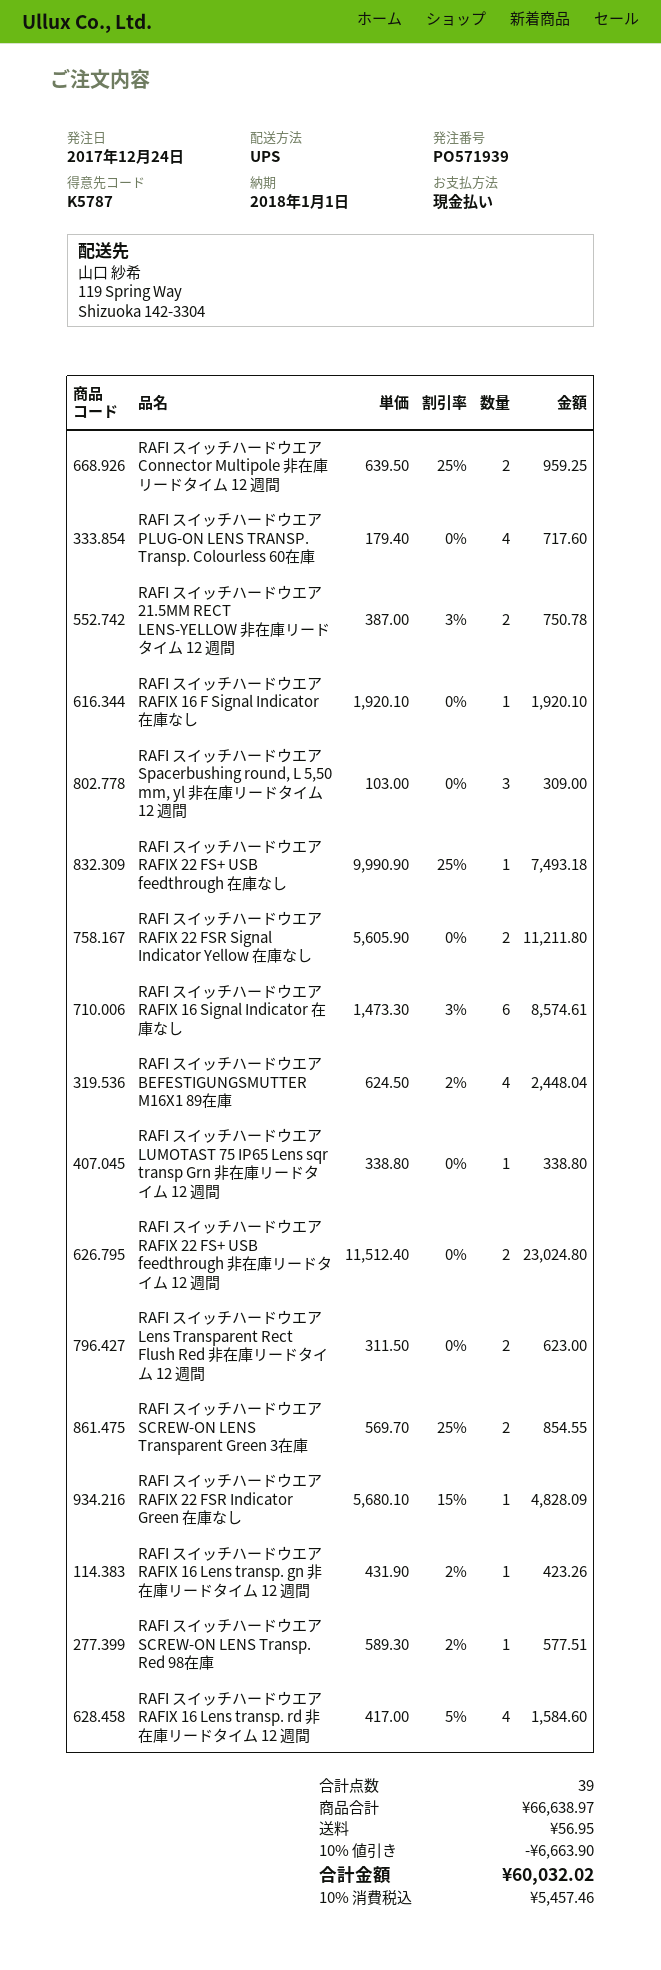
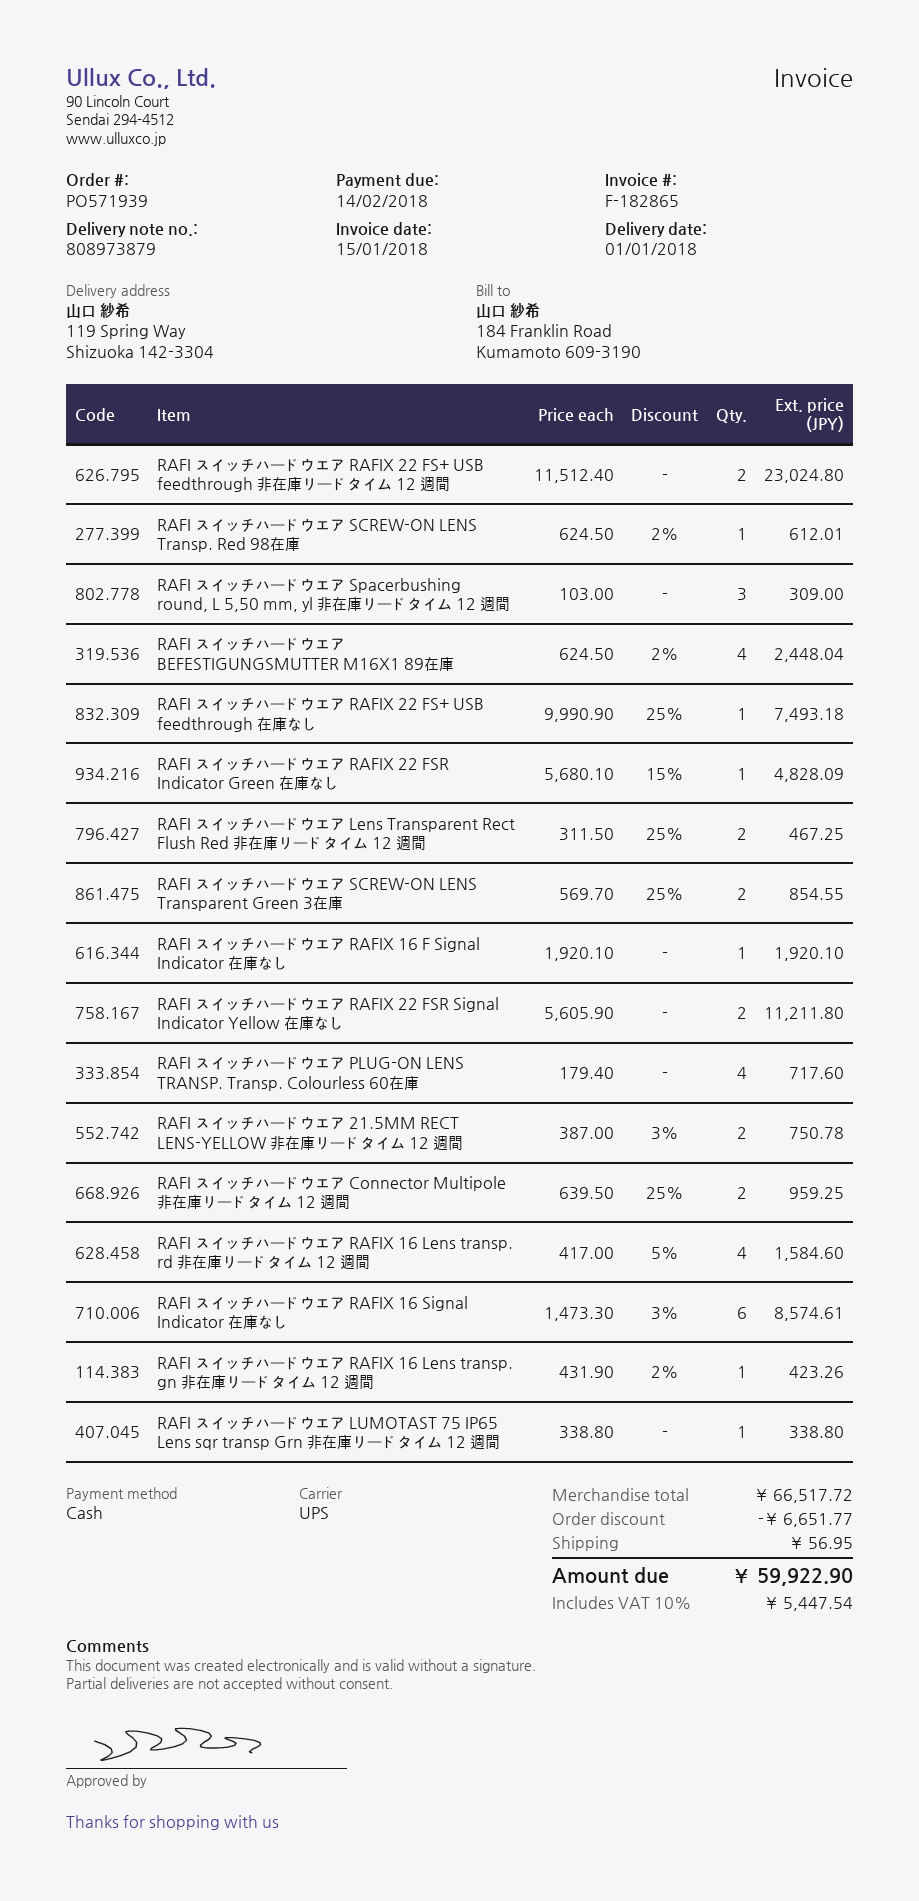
RAFI スイッチハードウエア Lens Transparent Rect Flush Red 非在庫リードタイム 12 週間: 2 x 311.50 = 623.00 -> 2 x 311.50 - 25% = 467.25
RAFI スイッチハードウエア SCREW-ON LENS Transp. Red 98在庫: 1 x 589.30 - 2% = 577.51 -> 1 x 624.50 - 2% = 612.01
subtotal: 66638.97 -> 66517.72
discount: 6663.90 -> 6651.77
tax: 10% = 5457.46 -> 10% = 5447.54
total: 60032.02 -> 59922.90

